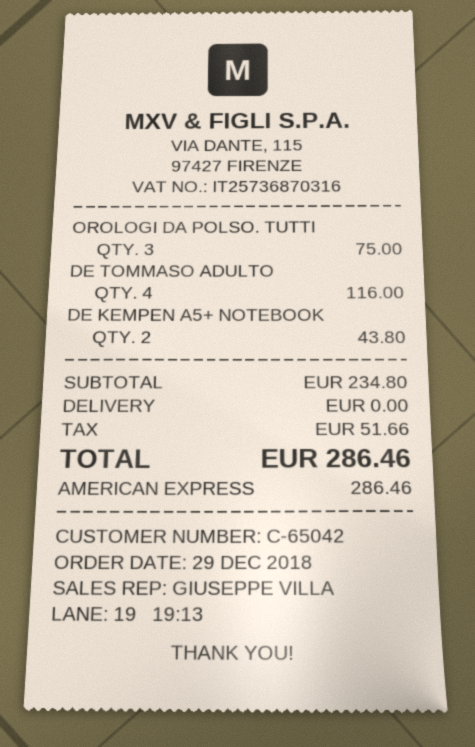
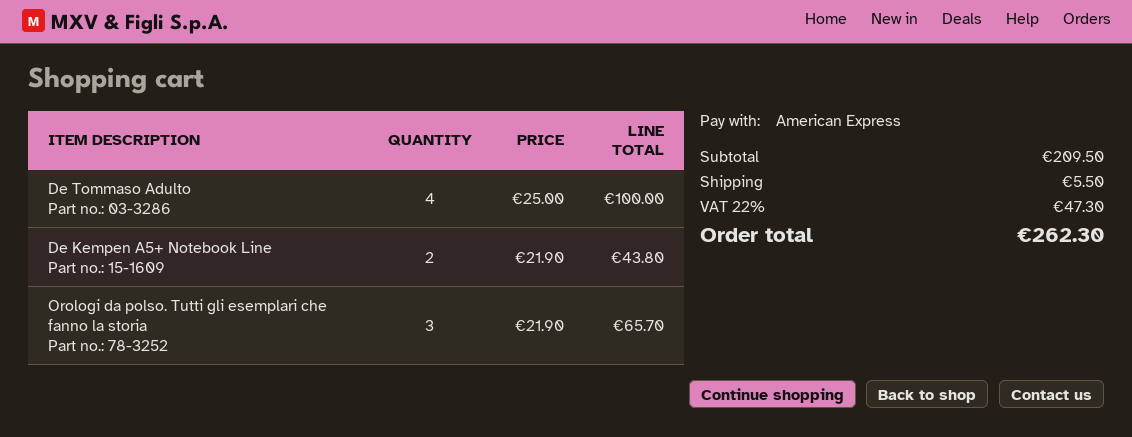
OROLOGI DA POLSO. TUTTI: 3 for 75.00 -> 3 for 65.70
DE TOMMASO ADULTO: 4 for 116.00 -> 4 for 100.00
subtotal: 234.80 -> 209.50
shipping: 0.00 -> 5.50
tax: 51.66 -> 47.30
total: 286.46 -> 262.30

